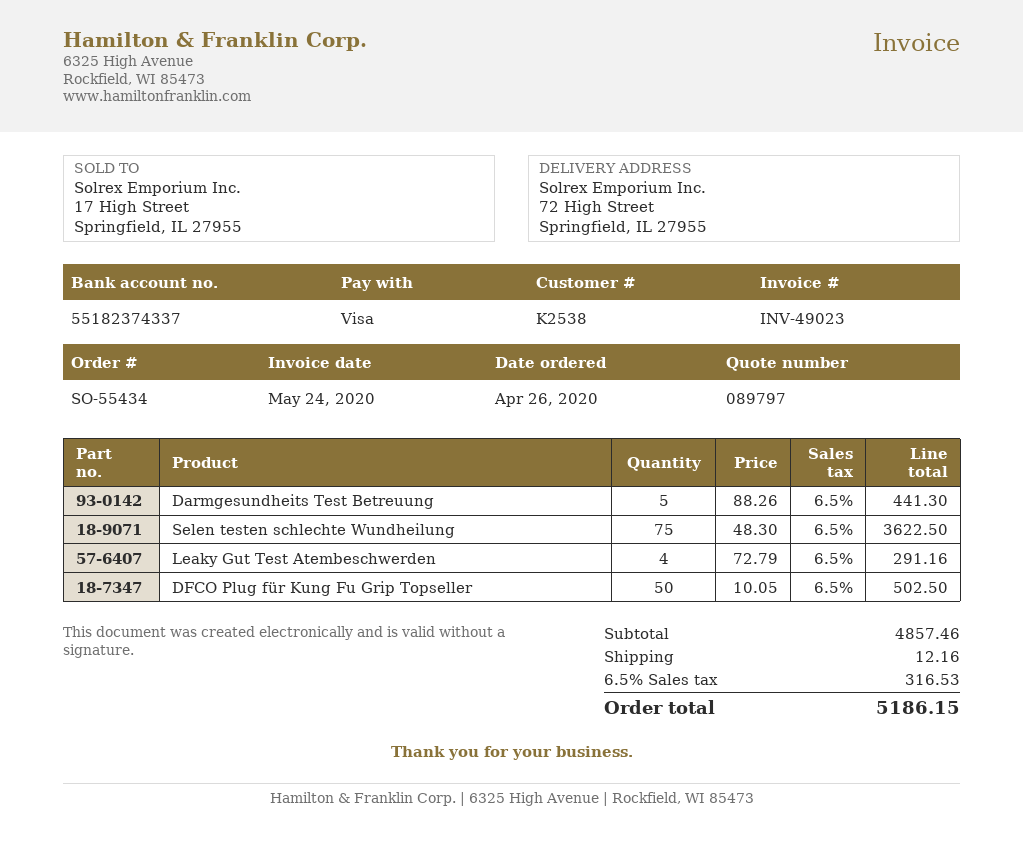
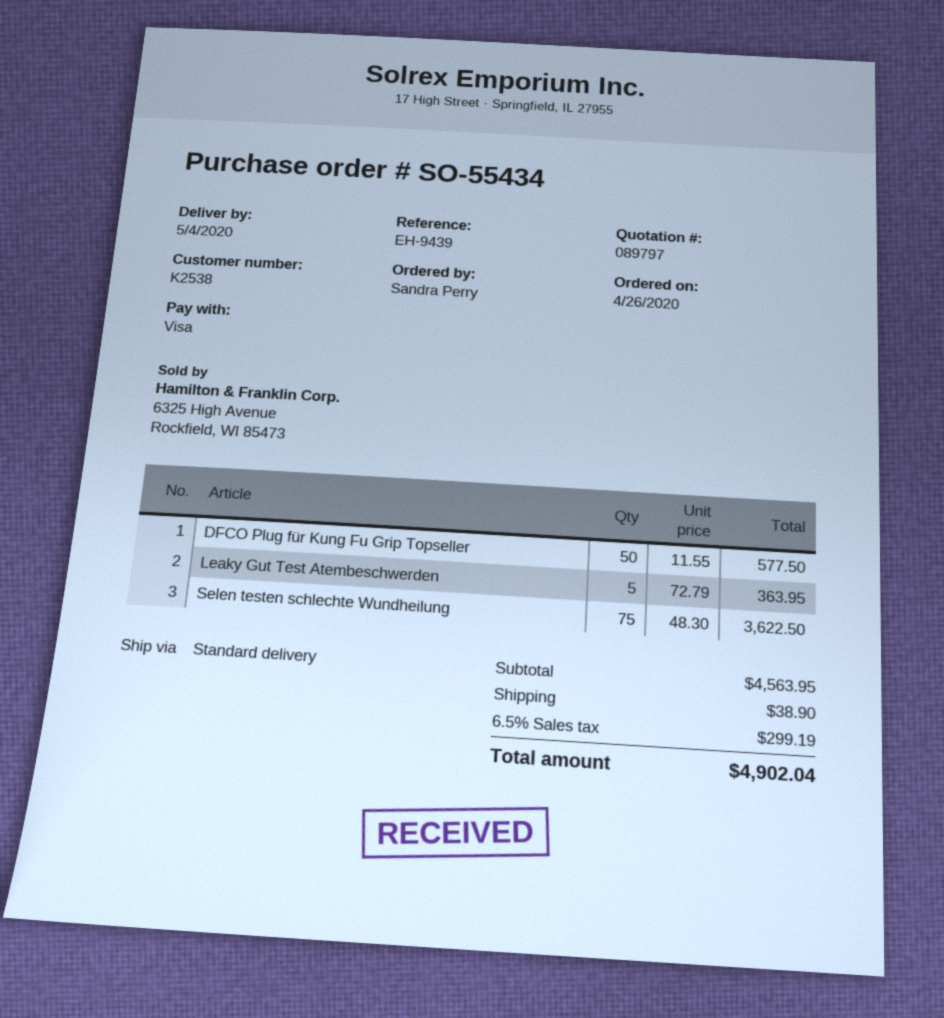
Darmgesundheits Test Betreuung: 5 x 88.26 = 441.30 -> none
Leaky Gut Test Atembeschwerden: 4 x 72.79 = 291.16 -> 5 x 72.79 = 363.95
DFCO Plug für Kung Fu Grip Topseller: 50 x 10.05 = 502.50 -> 50 x 11.55 = 577.50
subtotal: 4857.46 -> 4563.95
shipping: 12.16 -> 38.90
tax: 6.5% = 316.53 -> 6.5% = 299.19
total: 5186.15 -> 4902.04

